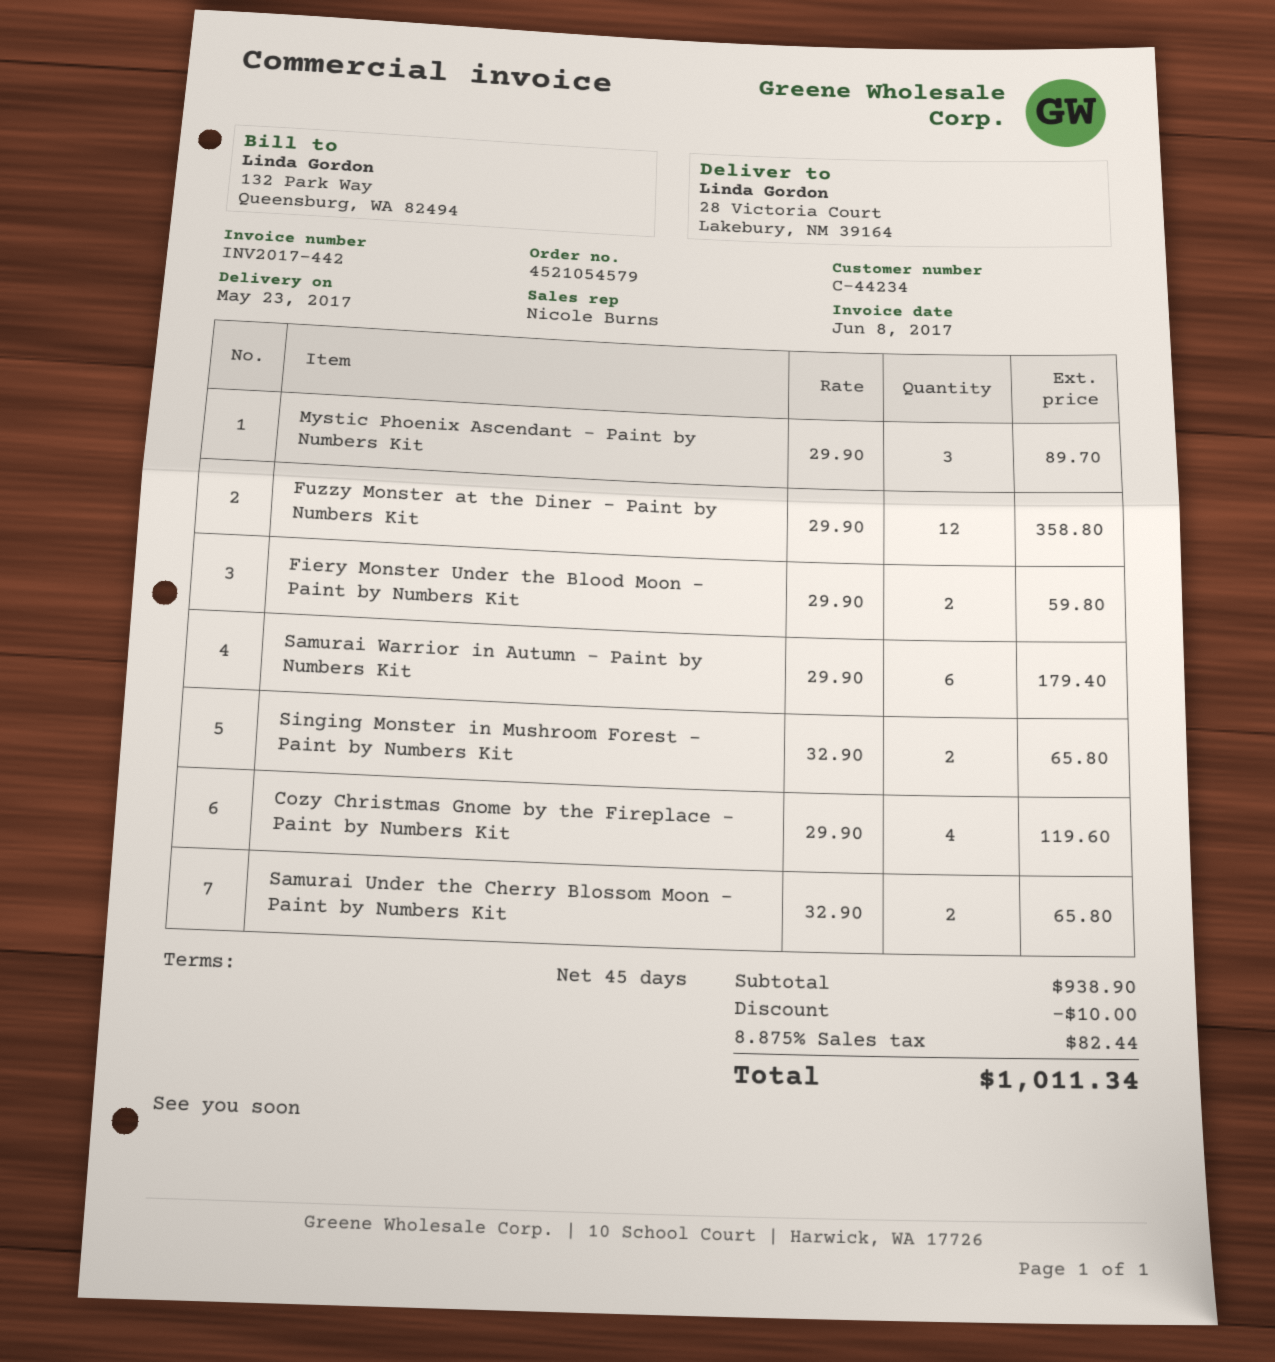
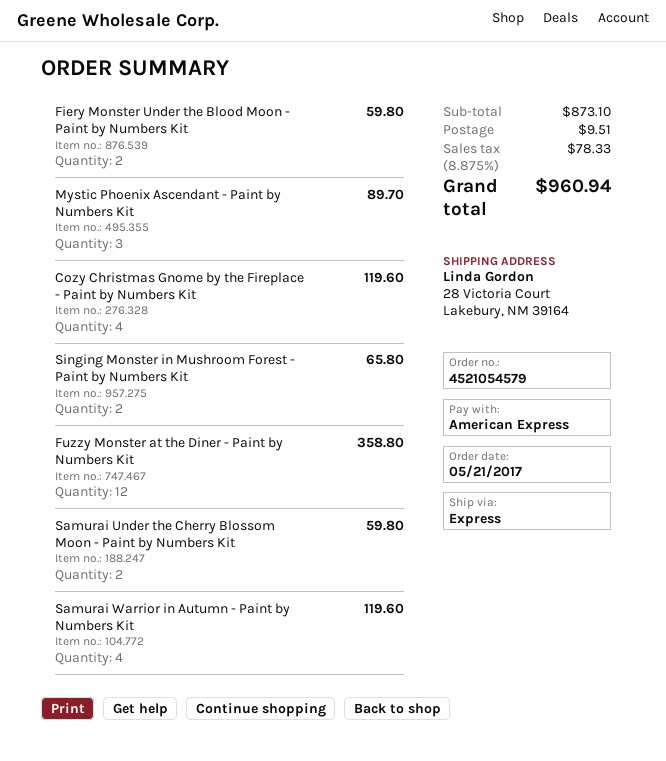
Samurai Warrior in Autumn - Paint by Numbers Kit: 6 for 179.40 -> 4 for 119.60
Samurai Under the Cherry Blossom Moon - Paint by Numbers Kit: 2 for 65.80 -> 2 for 59.80
subtotal: 938.90 -> 873.10
discount: 10.00 -> none
shipping: none -> 9.51
tax: 8.875% = 82.44 -> 8.875% = 78.33
total: 1011.34 -> 960.94

